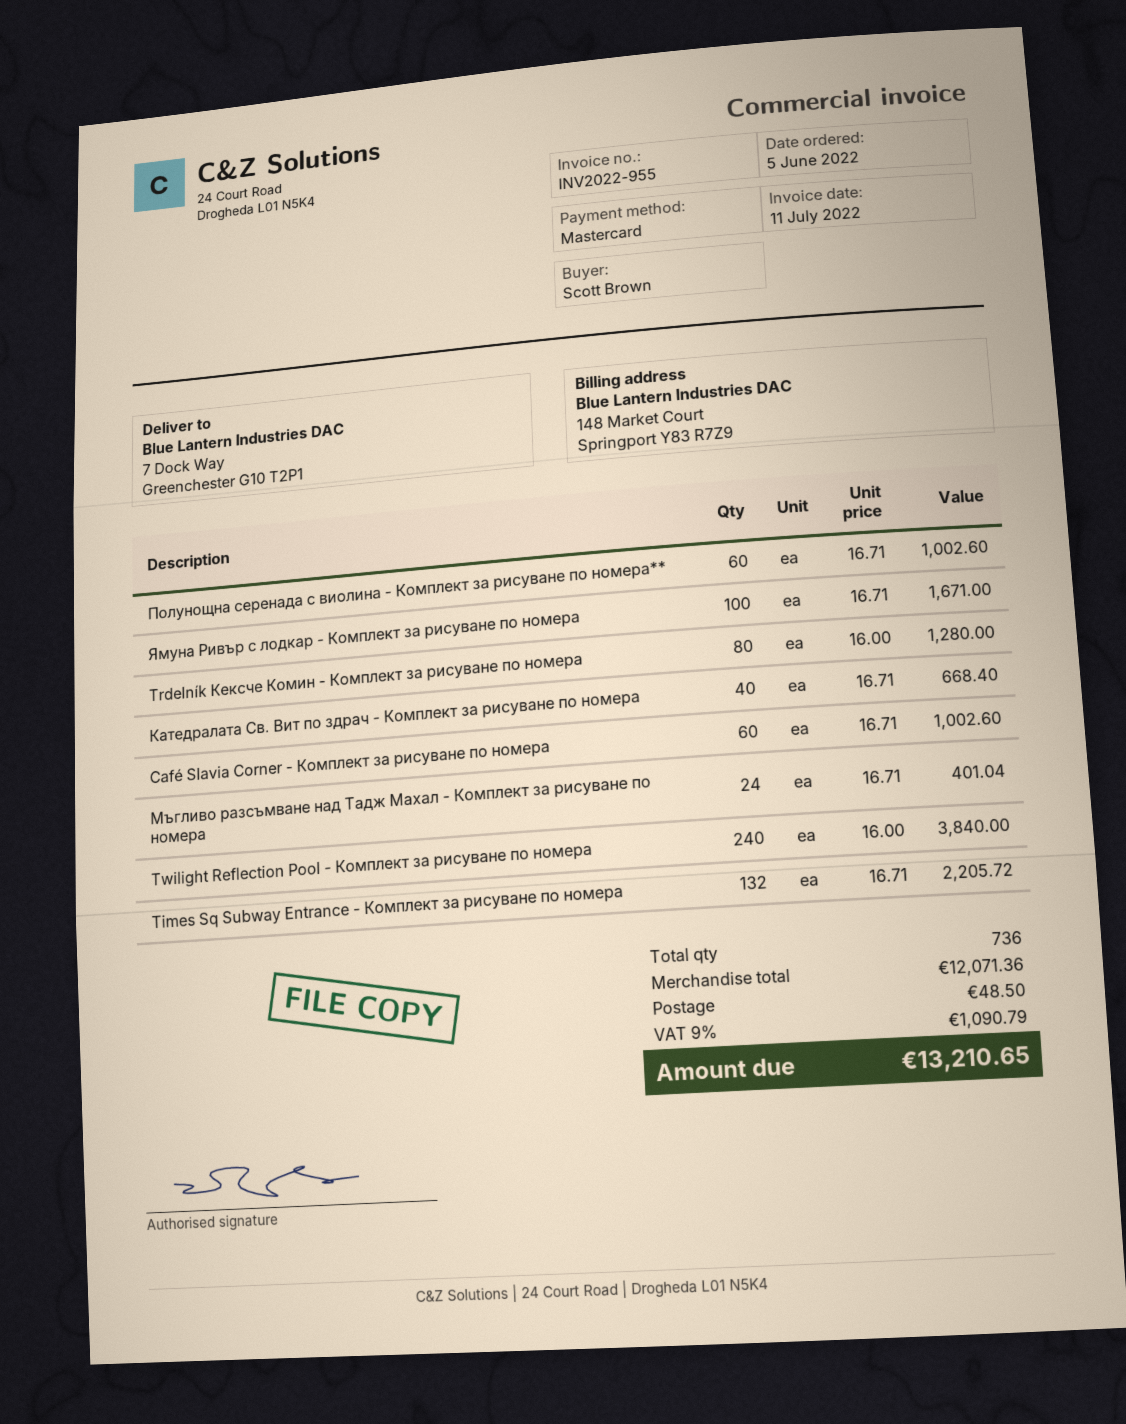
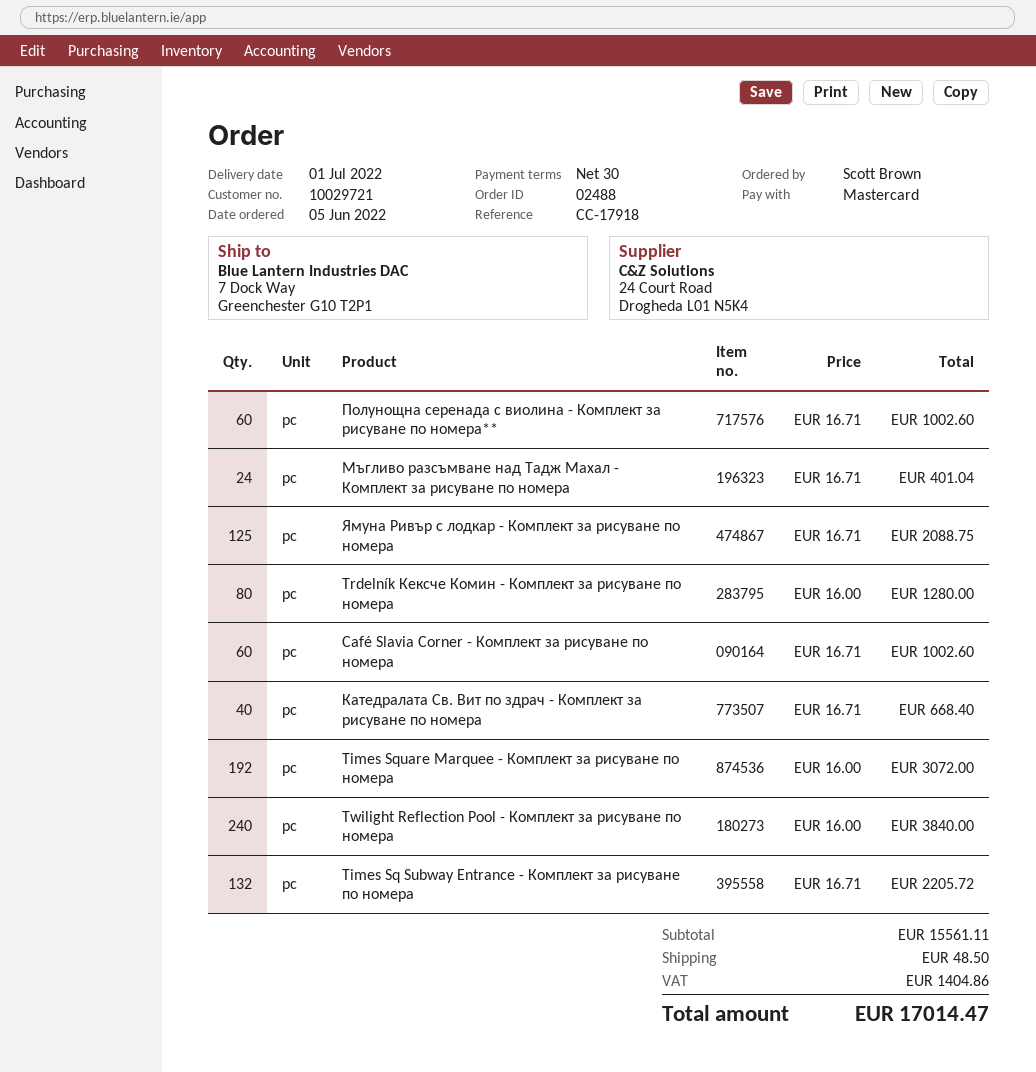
Ямуна Ривър с лодкар - Комплект за рисуване по номера: 100 x 16.71 = 1671.00 -> 125 x 16.71 = 2088.75
Times Square Marquee - Комплект за рисуване по номера: none -> 192 x 16.00 = 3072.00
subtotal: 12071.36 -> 15561.11
tax: 1090.79 -> 1404.86
total: 13210.65 -> 17014.47

